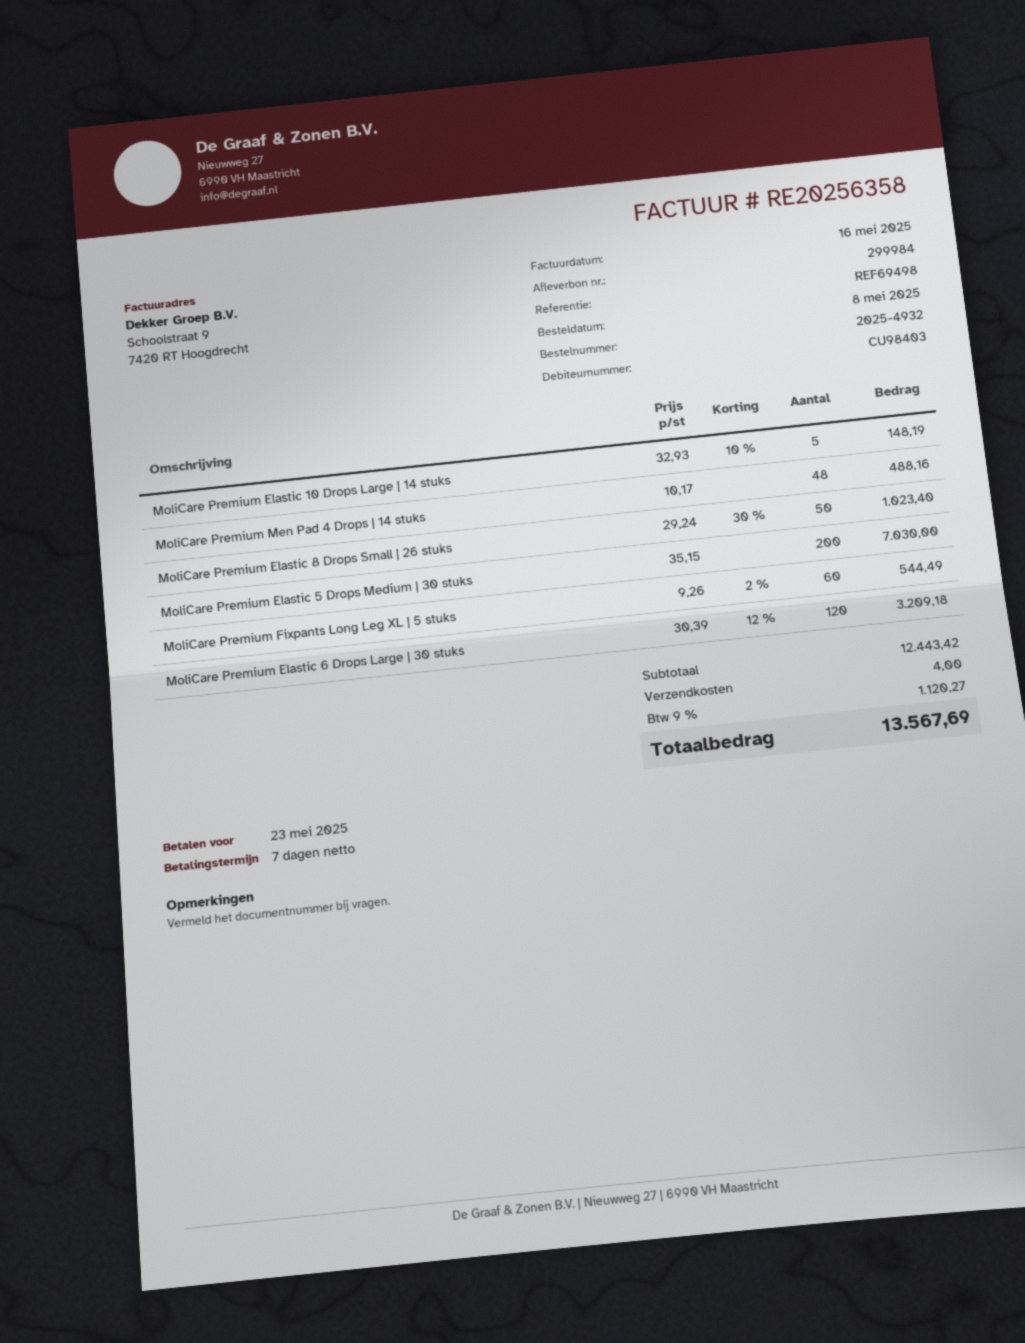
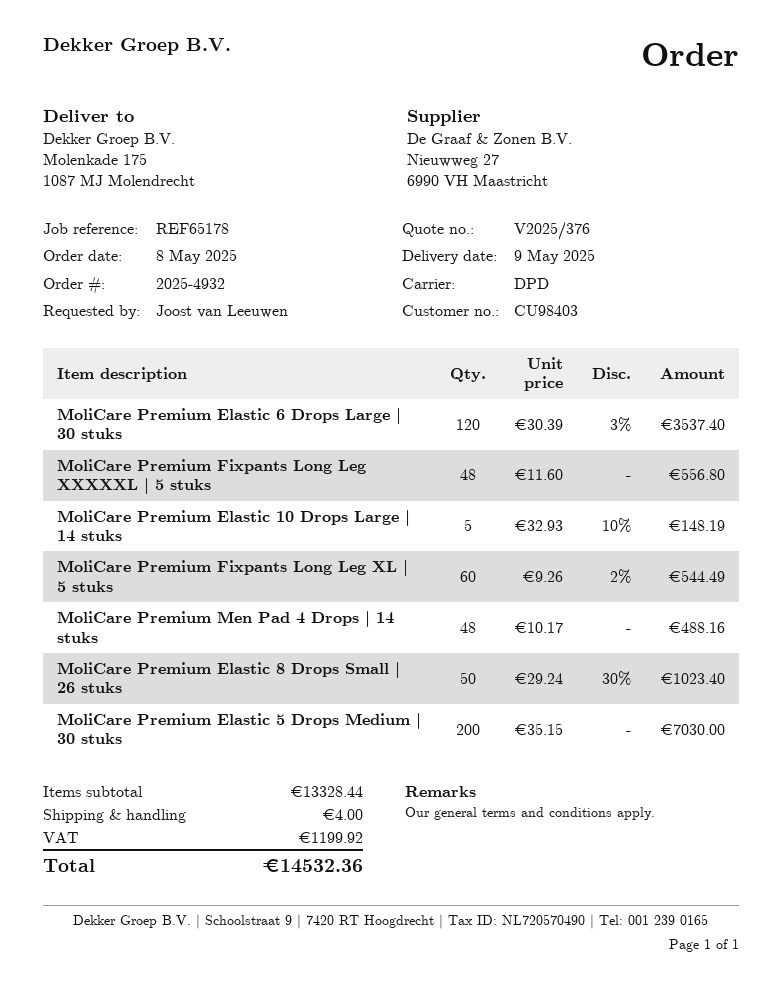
reference: REF69498 -> REF65178
MoliCare Premium Elastic 6 Drops Large | 30 stuks: 120 x 30.39 - 12% = 3209.18 -> 120 x 30.39 - 3% = 3537.40
MoliCare Premium Fixpants Long Leg XXXXXL | 5 stuks: none -> 48 x 11.60 = 556.80
subtotal: 12443.42 -> 13328.44
tax: 1120.27 -> 1199.92
total: 13567.69 -> 14532.36

